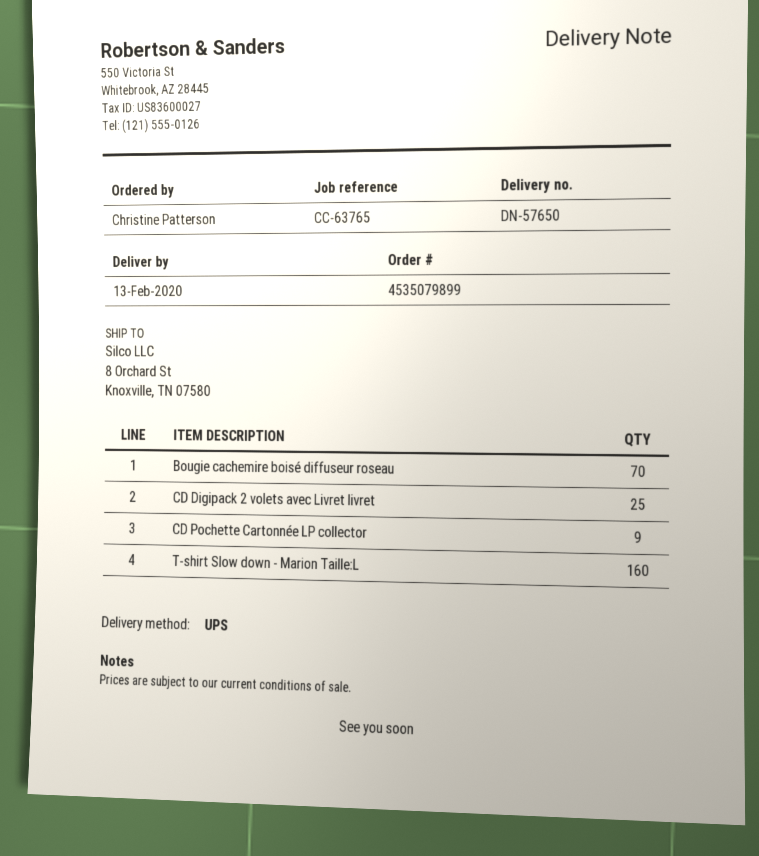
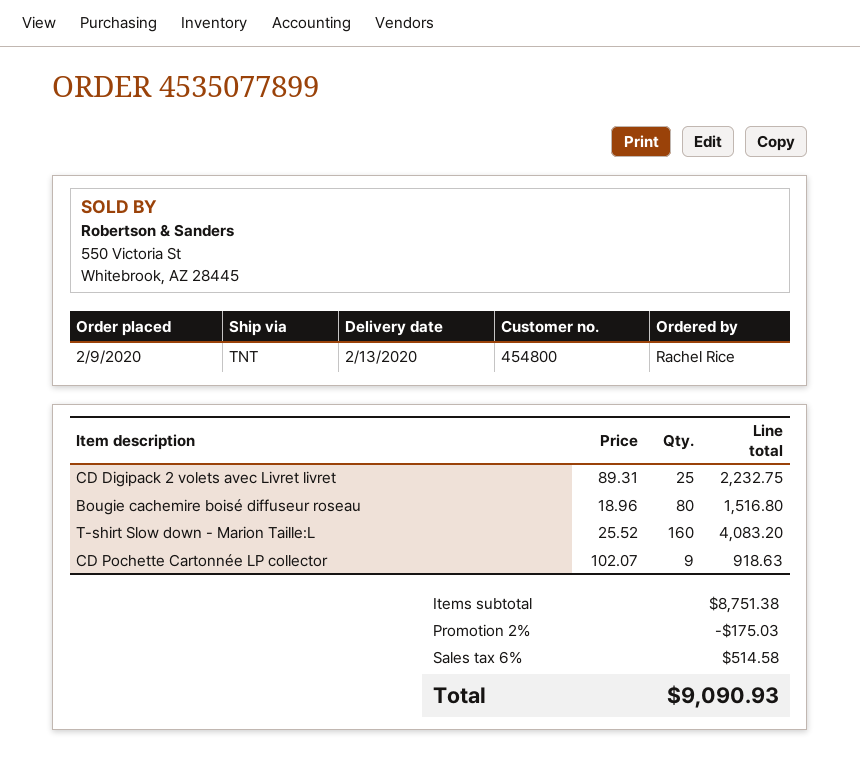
order number: 4535079899 -> 4535077899
ordered by: Christine Patterson -> Rachel Rice
shipping method: UPS -> TNT
Bougie cachemire boisé diffuseur roseau: 70 -> 80

